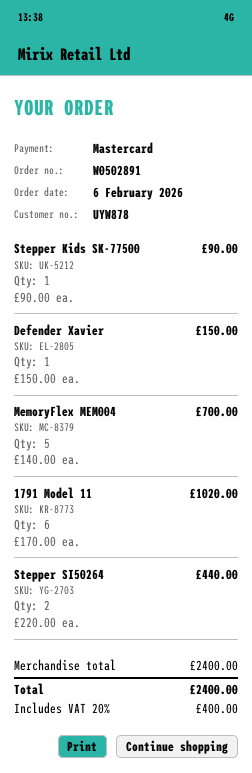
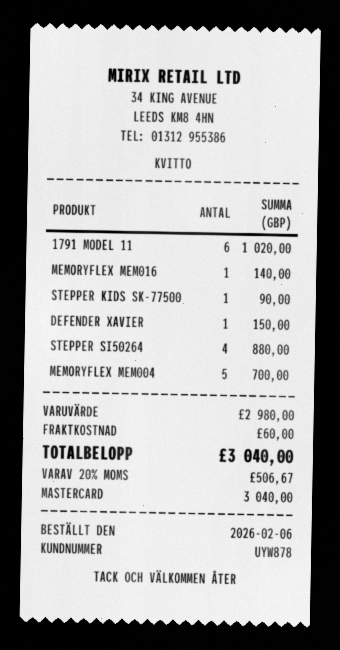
Stepper SI50264: 2 for 440.00 -> 4 for 880.00
MEMORYFLEX MEM016: none -> 1 for 140.00
subtotal: 2400.00 -> 2980.00
shipping: none -> 60.00
tax: 20% = 400.00 -> 20% = 506.67
total: 2400.00 -> 3040.00

